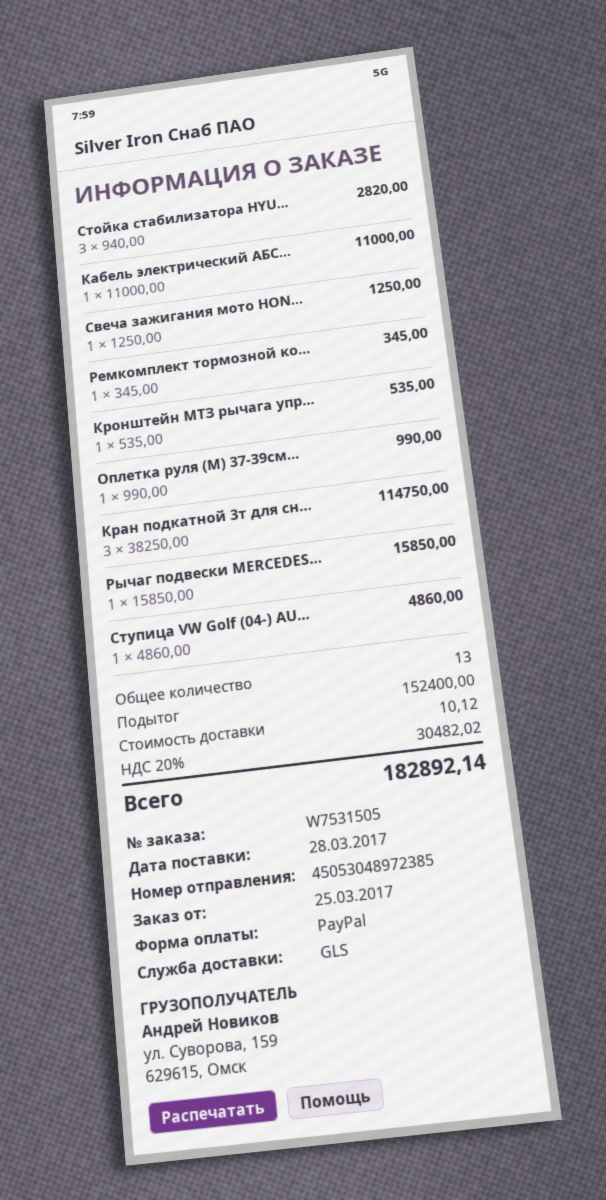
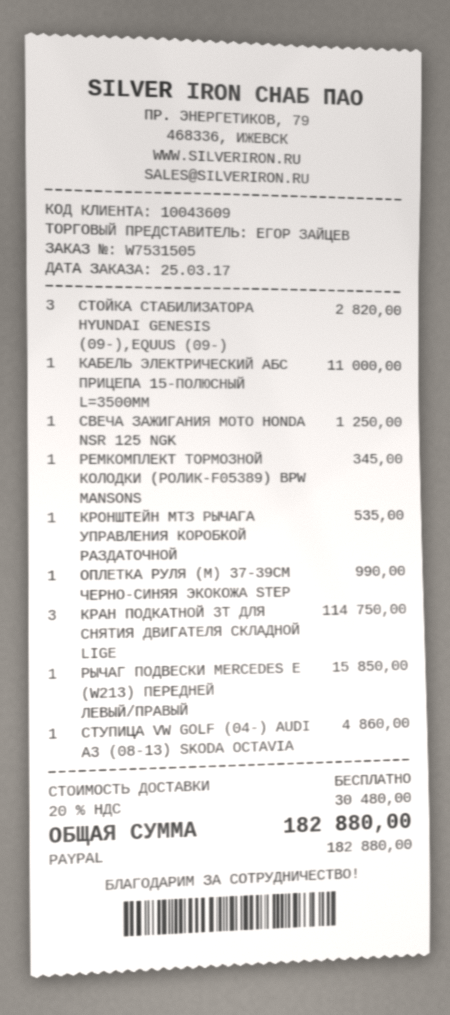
shipping: 10.12 -> 0.00
tax: 20% = 30482.02 -> 20% = 30480.00
total: 182892.14 -> 182880.00

